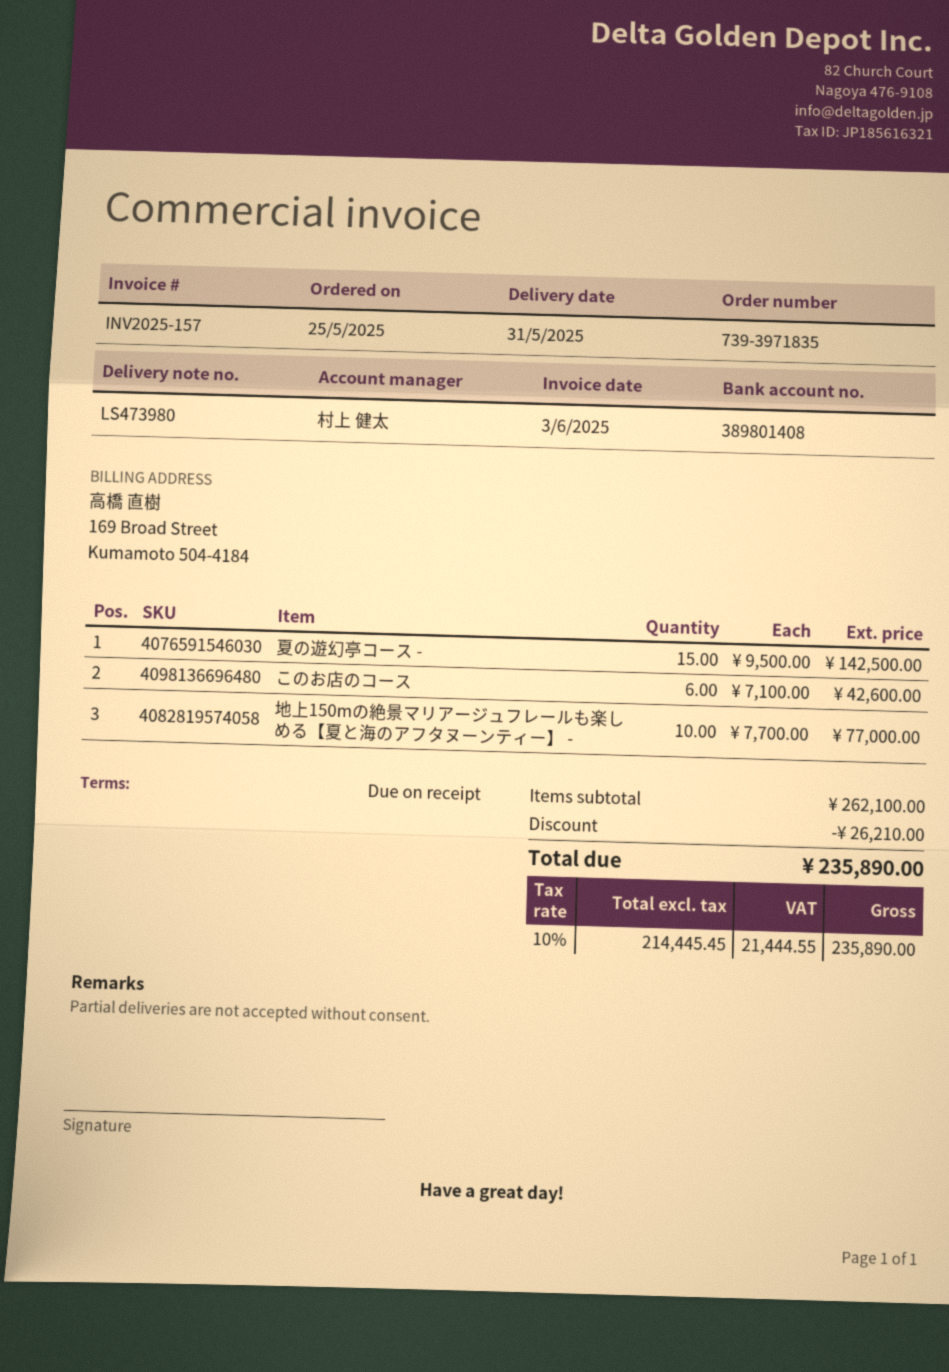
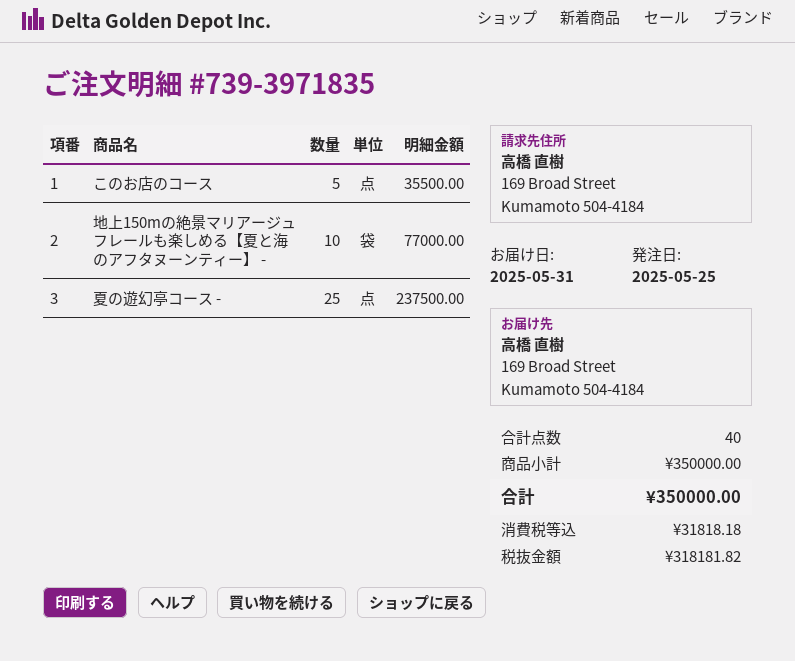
夏の遊幻亭コース -: 15 for 142500.00 -> 25 for 237500.00
このお店のコース: 6 for 42600.00 -> 5 for 35500.00
subtotal: 262100.00 -> 350000.00
discount: 26210.00 -> none
net: 214445.45 -> 318181.82
tax: 21444.55 -> 31818.18
total: 235890.00 -> 350000.00

